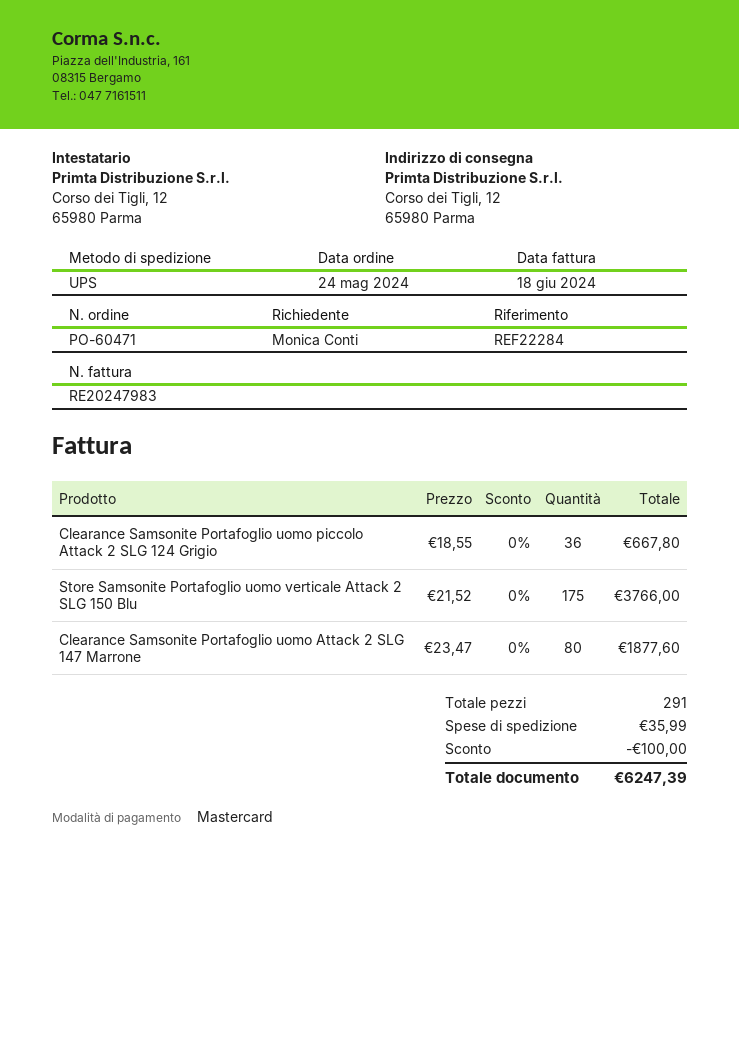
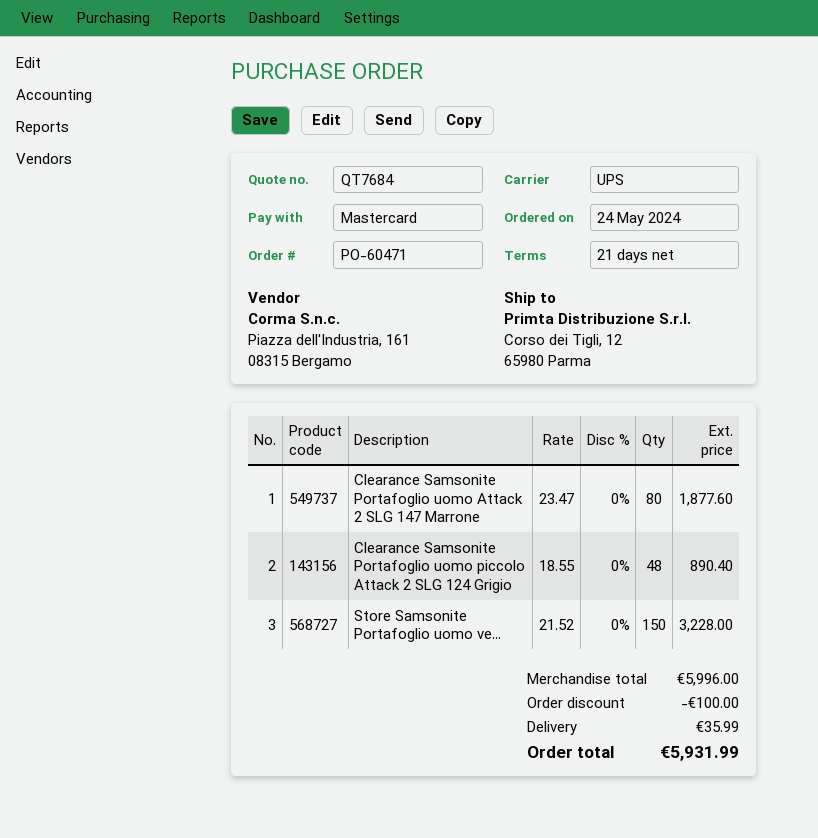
Clearance Samsonite Portafoglio uomo piccolo Attack 2 SLG 124 Grigio: 36 x 18.55 = 667.80 -> 48 x 18.55 = 890.40
Store Samsonite Portafoglio uomo verticale Attack 2 SLG 150 Blu: 175 x 21.52 = 3766.00 -> 150 x 21.52 = 3228.00
total: 6247.39 -> 5931.99

